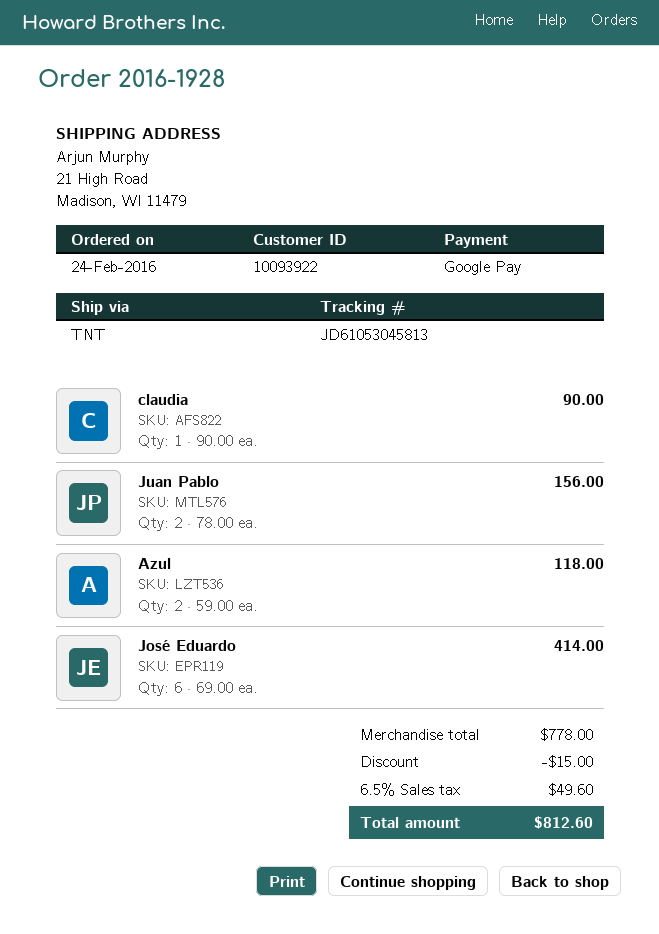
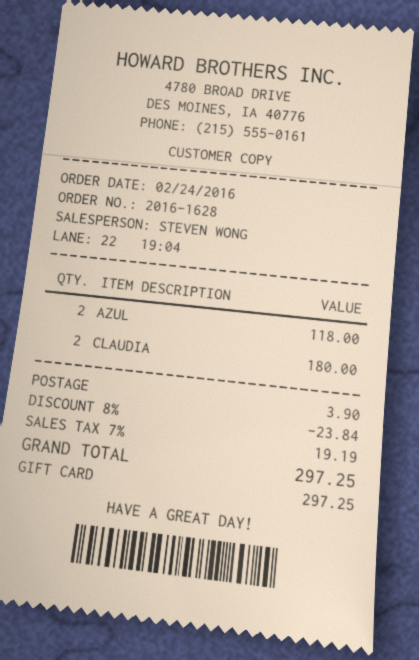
order number: 2016-1928 -> 2016-1628
payment method: Google Pay -> gift card
claudia: 1 for 90.00 -> 2 for 180.00
Juan Pablo: 2 for 156.00 -> none
José Eduardo: 6 for 414.00 -> none
discount: 15.00 -> 23.84
shipping: none -> 3.90
tax: 6.5% = 49.60 -> 7% = 19.19
total: 812.60 -> 297.25

